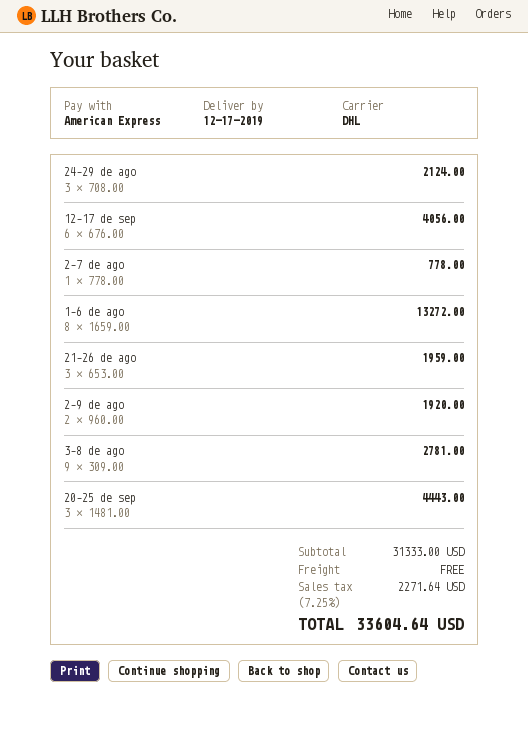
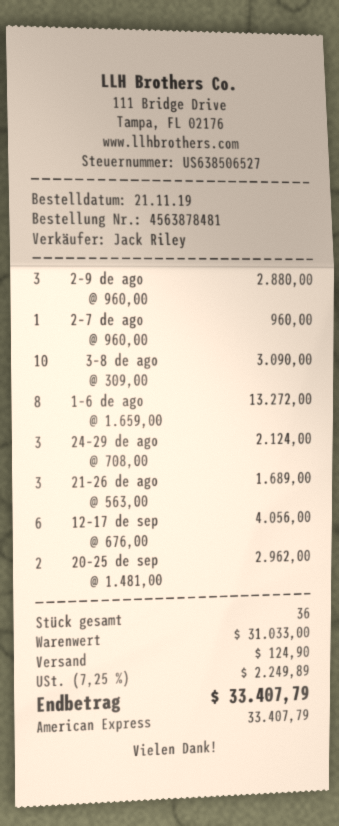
2–7 de ago: 1 x 778.00 = 778.00 -> 1 x 960.00 = 960.00
21–26 de ago: 3 x 653.00 = 1959.00 -> 3 x 563.00 = 1689.00
2–9 de ago: 2 x 960.00 = 1920.00 -> 3 x 960.00 = 2880.00
3–8 de ago: 9 x 309.00 = 2781.00 -> 10 x 309.00 = 3090.00
20–25 de sep: 3 x 1481.00 = 4443.00 -> 2 x 1481.00 = 2962.00
subtotal: 31333.00 -> 31033.00
shipping: 0.00 -> 124.90
tax: 7.25% = 2271.64 -> 7.25% = 2249.89
total: 33604.64 -> 33407.79

